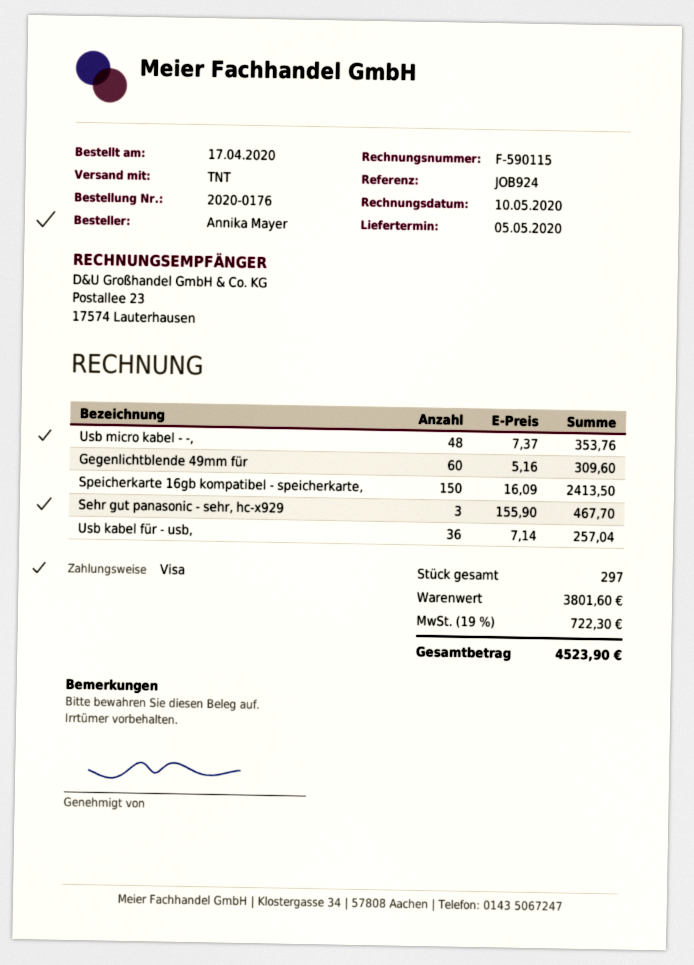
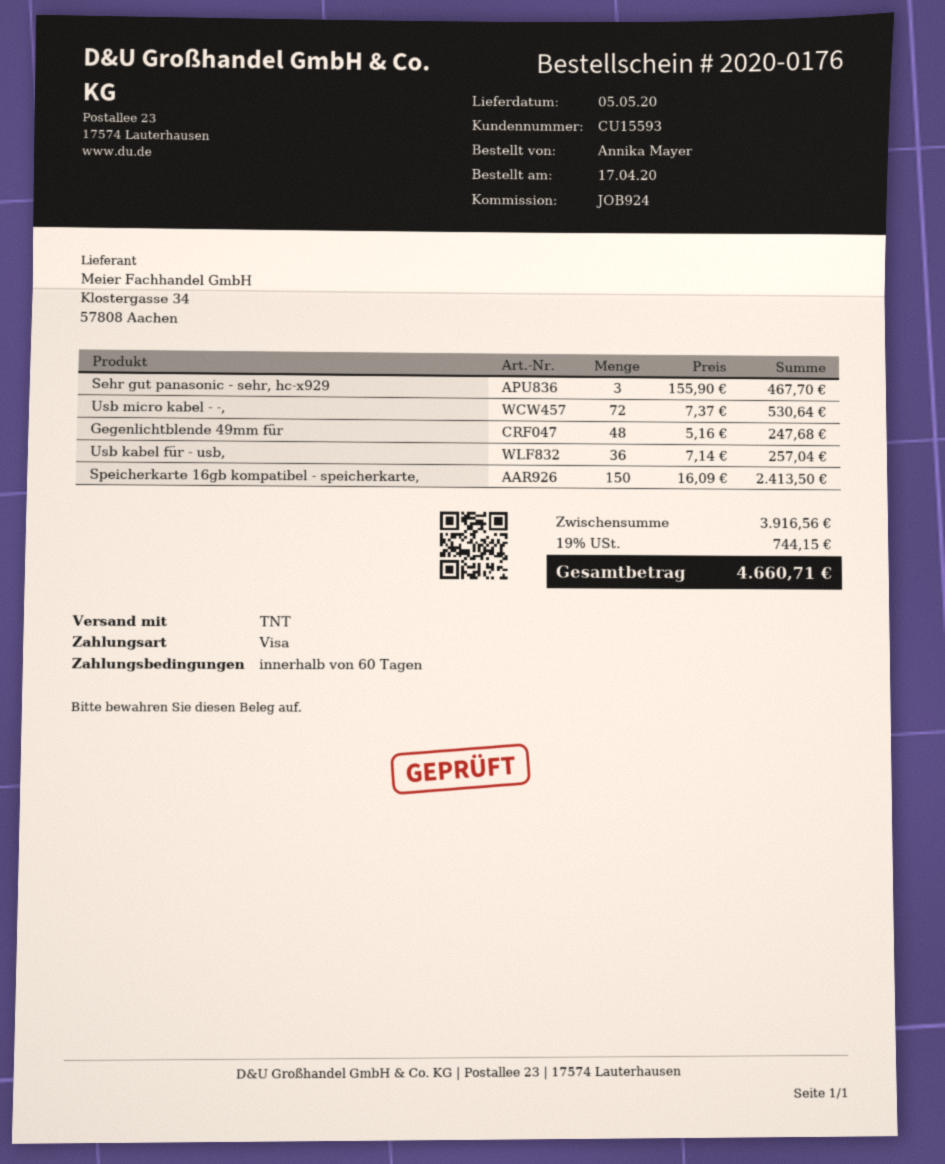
Usb micro kabel - -,: 48 x 7.37 = 353.76 -> 72 x 7.37 = 530.64
Gegenlichtblende 49mm für: 60 x 5.16 = 309.60 -> 48 x 5.16 = 247.68
subtotal: 3801.60 -> 3916.56
tax: 19% = 722.30 -> 19% = 744.15
total: 4523.90 -> 4660.71

